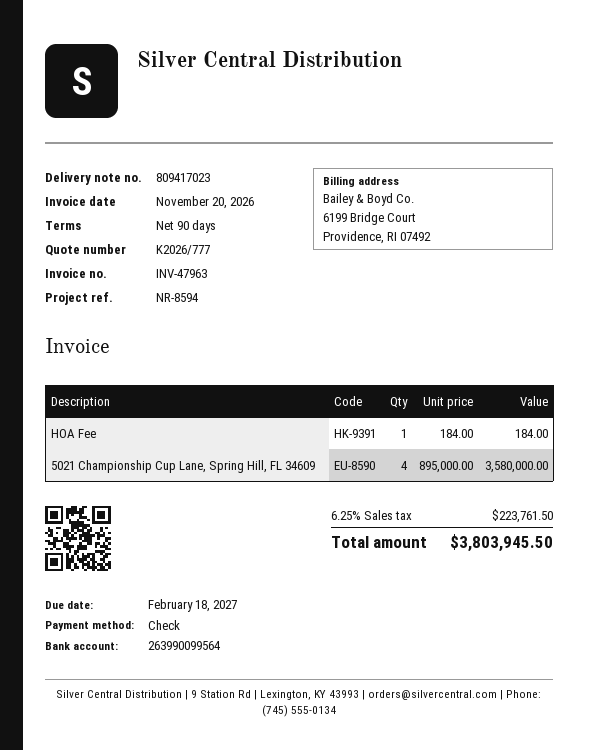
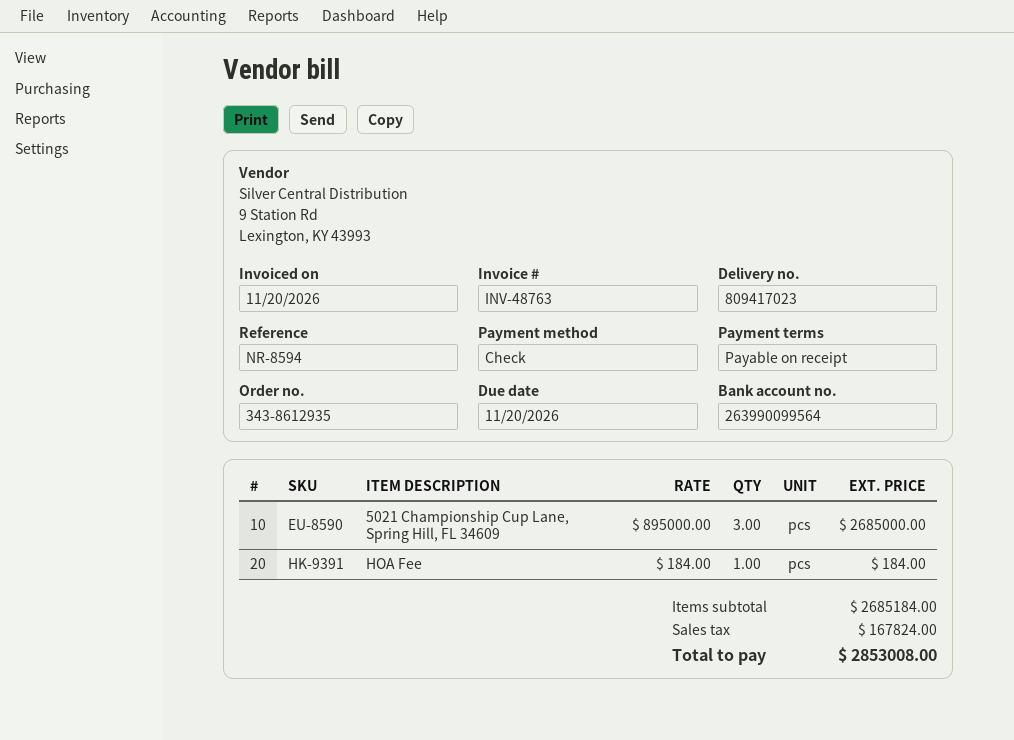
invoice number: INV-47963 -> INV-48763
payment terms: 90 days -> on receipt
due date: 2027-02-18 -> 2026-11-20
5021 Championship Cup Lane, Spring Hill, FL 34609: 4 x 895000.00 = 3580000.00 -> 3 x 895000.00 = 2685000.00
tax: 223761.50 -> 167824.00
total: 3803945.50 -> 2853008.00

